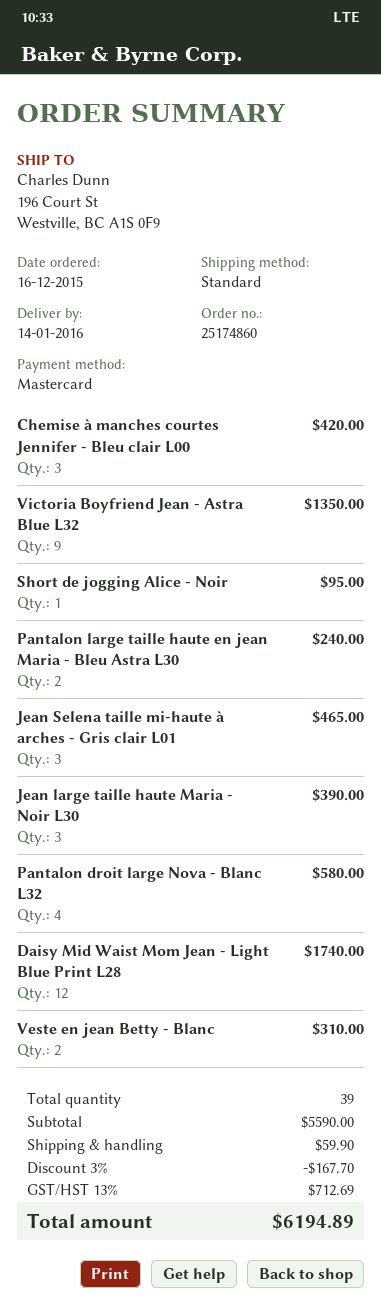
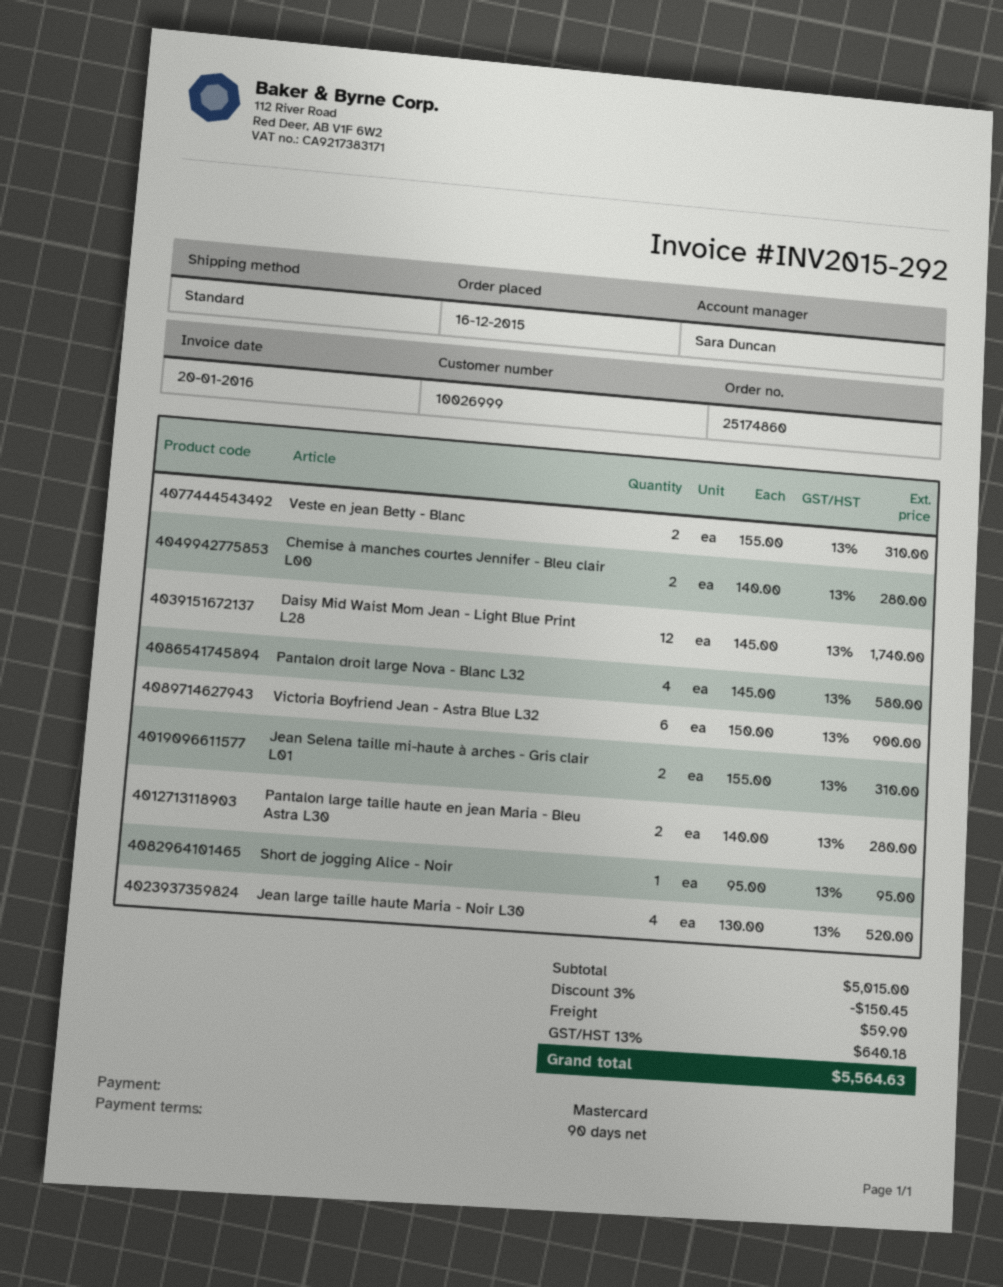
Chemise à manches courtes Jennifer - Bleu clair L00: 3 for 420.00 -> 2 for 280.00
Victoria Boyfriend Jean - Astra Blue L32: 9 for 1350.00 -> 6 for 900.00
Pantalon large taille haute en jean Maria - Bleu Astra L30: 2 for 240.00 -> 2 for 280.00
Jean Selena taille mi-haute à arches - Gris clair L01: 3 for 465.00 -> 2 for 310.00
Jean large taille haute Maria - Noir L30: 3 for 390.00 -> 4 for 520.00
subtotal: 5590.00 -> 5015.00
discount: 3% = 167.70 -> 3% = 150.45
tax: 13% = 712.69 -> 13% = 640.18
total: 6194.89 -> 5564.63

